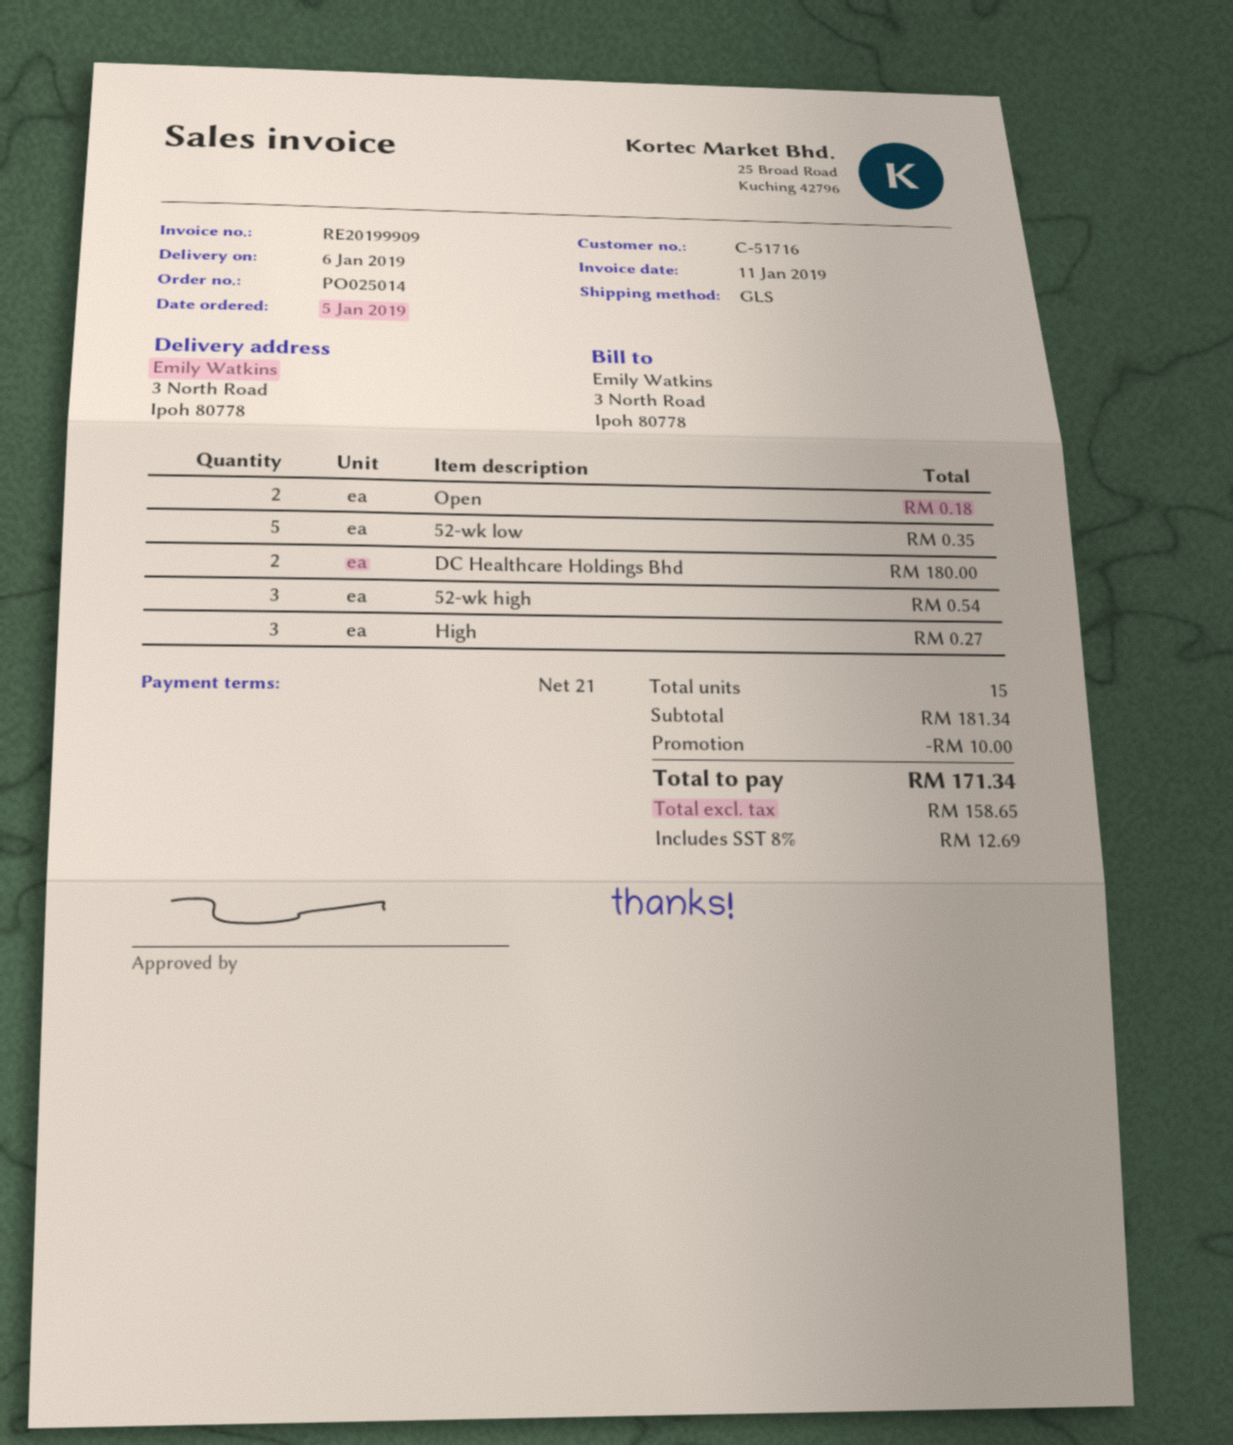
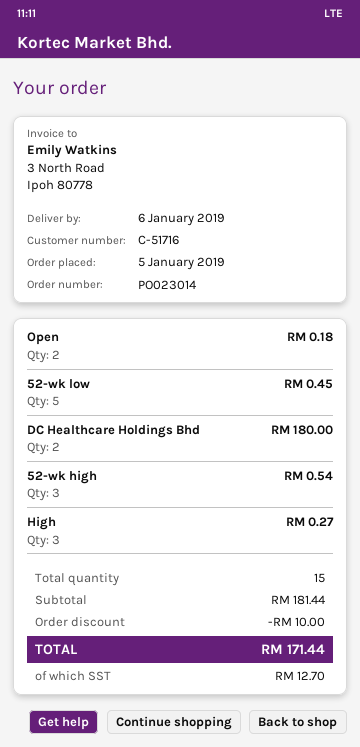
order number: PO025014 -> PO023014
52-wk low: 5 for 0.35 -> 5 for 0.45
subtotal: 181.34 -> 181.44
tax: 12.69 -> 12.70
total: 171.34 -> 171.44

